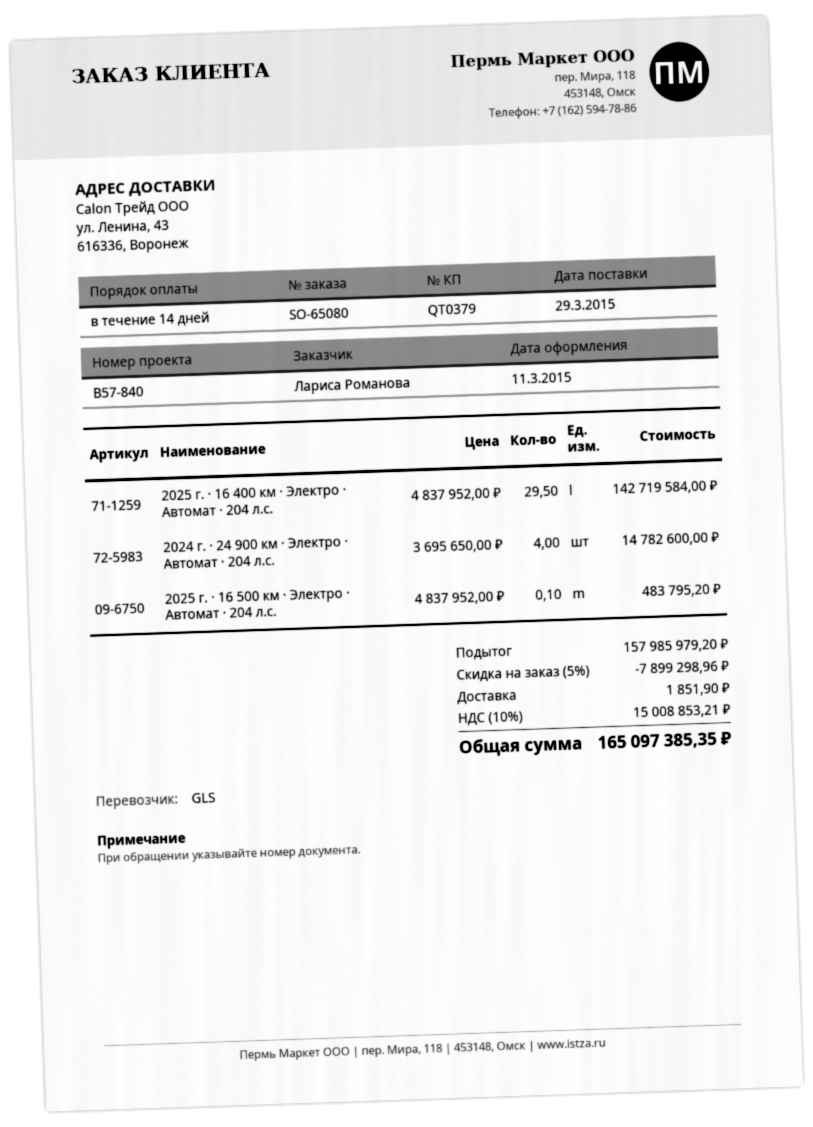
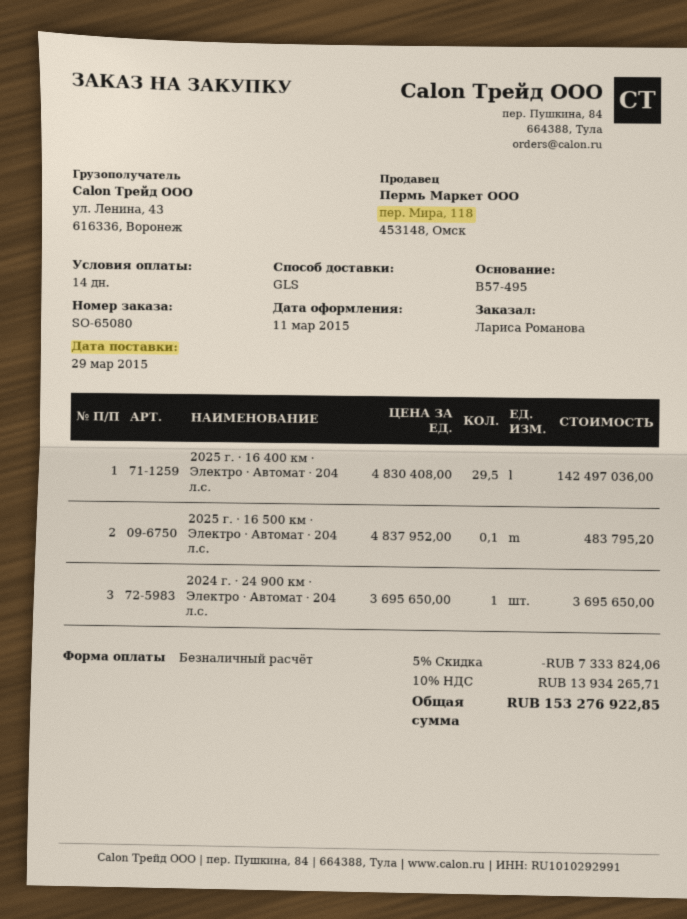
reference: B57-840 -> B57-495
2025 г. · 16 400 км · Электро · Автомат · 204 л.с.: 29.5 x 4837952.00 = 142719584.00 -> 29.5 x 4830408.00 = 142497036.00
2024 г. · 24 900 км · Электро · Автомат · 204 л.с.: 4 x 3695650.00 = 14782600.00 -> 1 x 3695650.00 = 3695650.00
discount: 5% = 7899298.96 -> 5% = 7333824.06
shipping: 1851.90 -> none
tax: 10% = 15008853.21 -> 10% = 13934265.71
total: 165097385.35 -> 153276922.85

